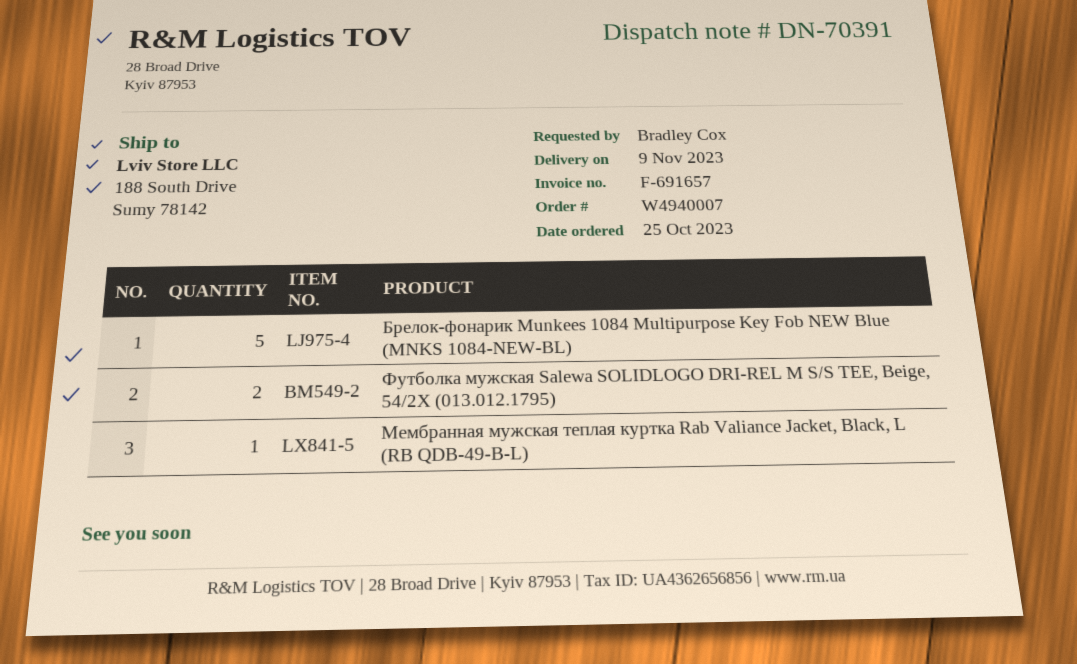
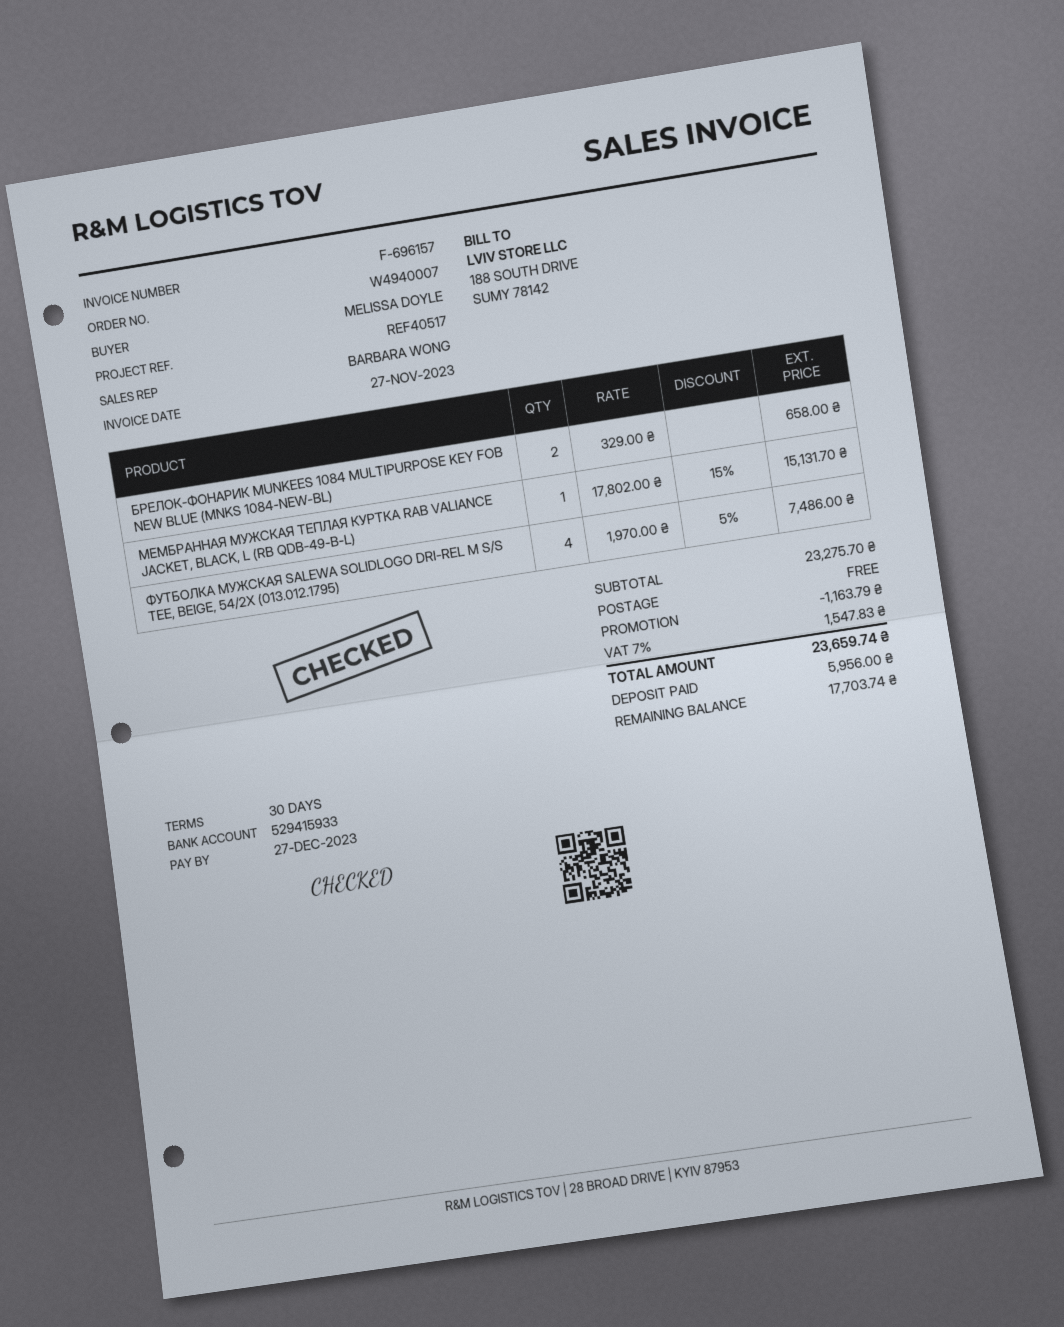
invoice number: F-691657 -> F-696157
ordered by: Bradley Cox -> MELISSA DOYLE
Брелок-фонарик Munkees 1084 Multipurpose Key Fob NEW Blue (MNKS 1084-NEW-BL): 5 -> 2
Футболка мужская Salewa SOLIDLOGO DRI-REL M S/S TEE, Beige, 54/2X (013.012.1795): 2 -> 4

